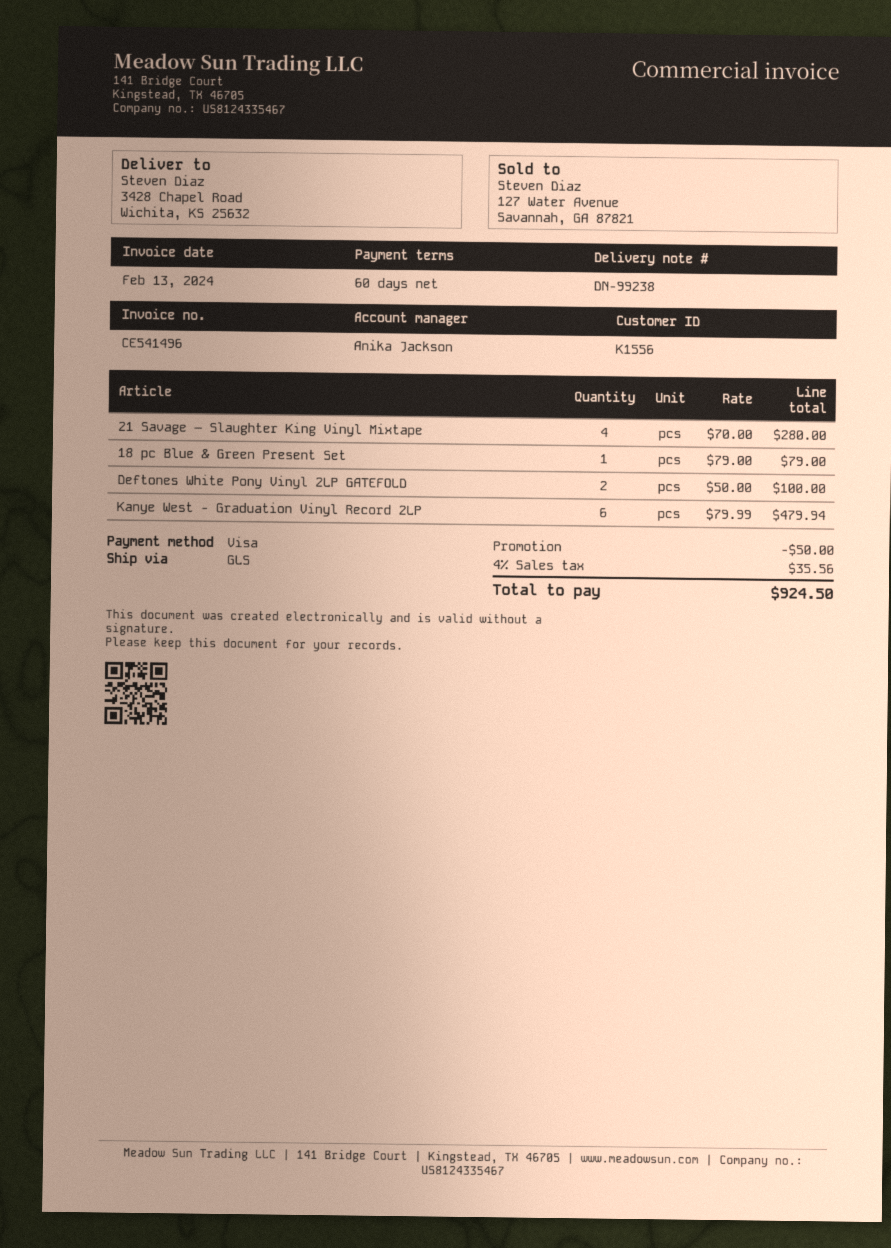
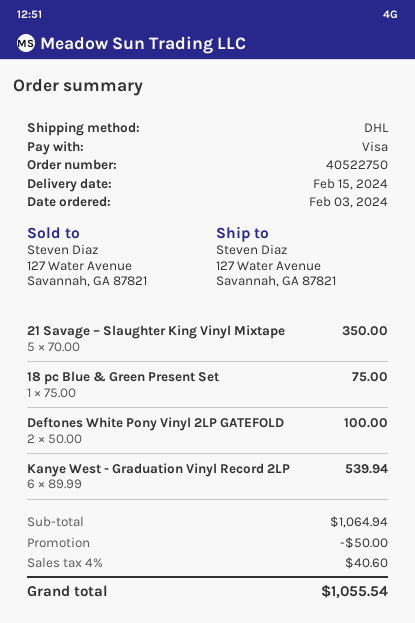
shipping method: GLS -> DHL
ship to: 3428 Chapel Road, Wichita, KS 25632 -> 127 Water Avenue, Savannah, GA 87821
21 Savage – Slaughter King Vinyl Mixtape: 4 x 70.00 = 280.00 -> 5 x 70.00 = 350.00
18 pc Blue & Green Present Set: 1 x 79.00 = 79.00 -> 1 x 75.00 = 75.00
Kanye West - Graduation Vinyl Record 2LP: 6 x 79.99 = 479.94 -> 6 x 89.99 = 539.94
tax: 4% = 35.56 -> 4% = 40.60
total: 924.50 -> 1055.54

